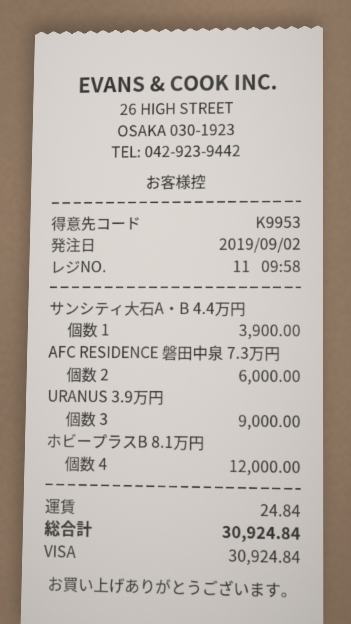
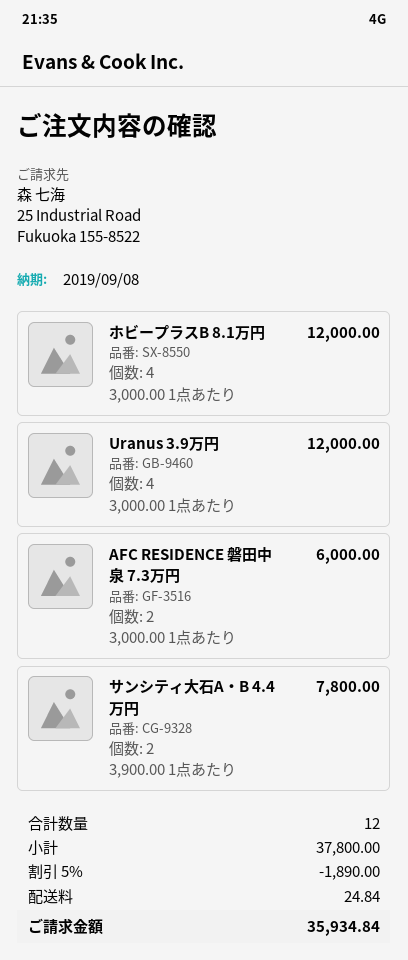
サンシティ大石A・B 4.4万円: 1 for 3900.00 -> 2 for 7800.00
URANUS 3.9万円: 3 for 9000.00 -> 4 for 12000.00
discount: none -> 5% = 1890.00
total: 30924.84 -> 35934.84

